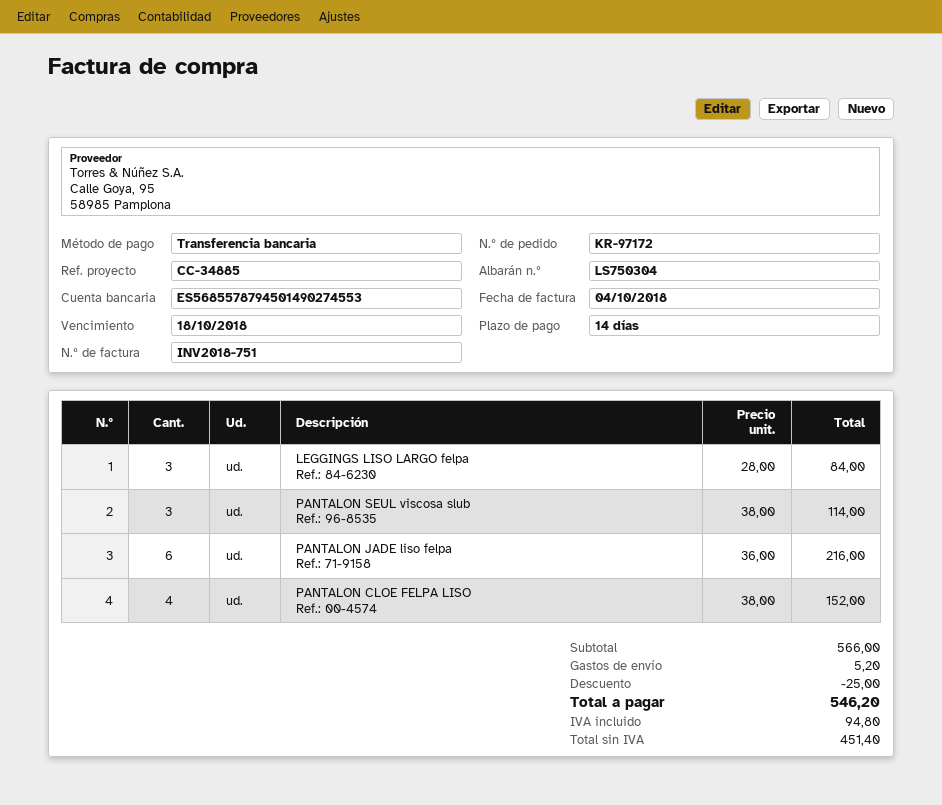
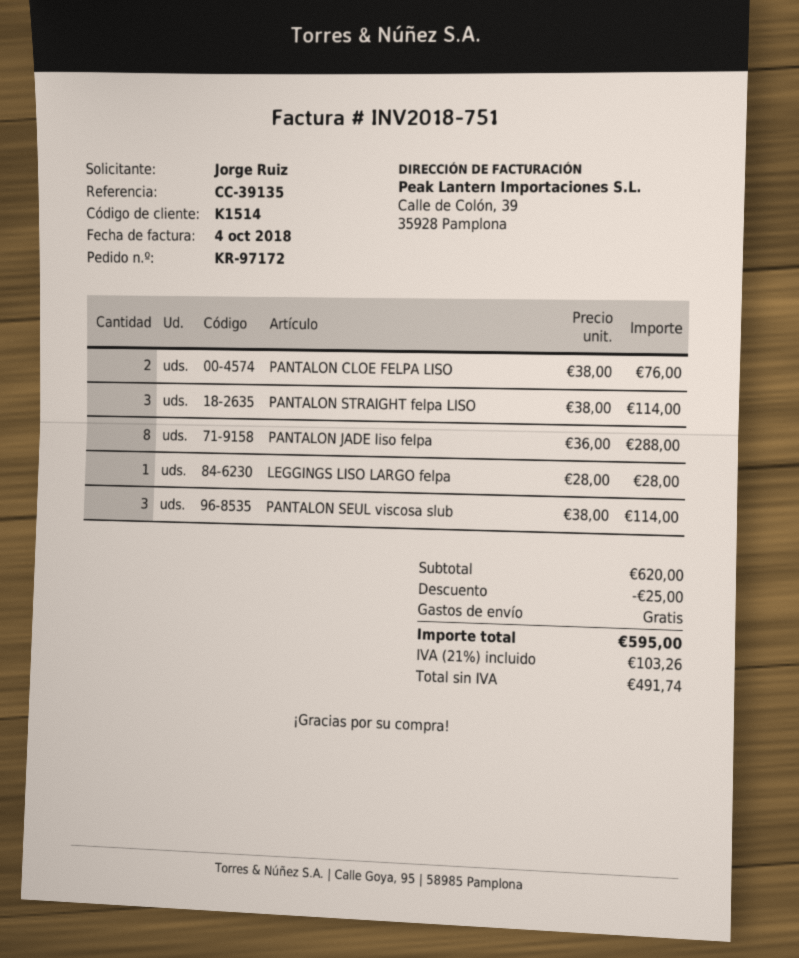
reference: CC-34885 -> CC-39135
LEGGINGS LISO LARGO felpa: 3 x 28.00 = 84.00 -> 1 x 28.00 = 28.00
PANTALON JADE liso felpa: 6 x 36.00 = 216.00 -> 8 x 36.00 = 288.00
PANTALON CLOE FELPA LISO: 4 x 38.00 = 152.00 -> 2 x 38.00 = 76.00
PANTALON STRAIGHT felpa LISO: none -> 3 x 38.00 = 114.00
subtotal: 566.00 -> 620.00
shipping: 5.20 -> 0.00
net: 451.40 -> 491.74
tax: 94.80 -> 103.26
total: 546.20 -> 595.00

